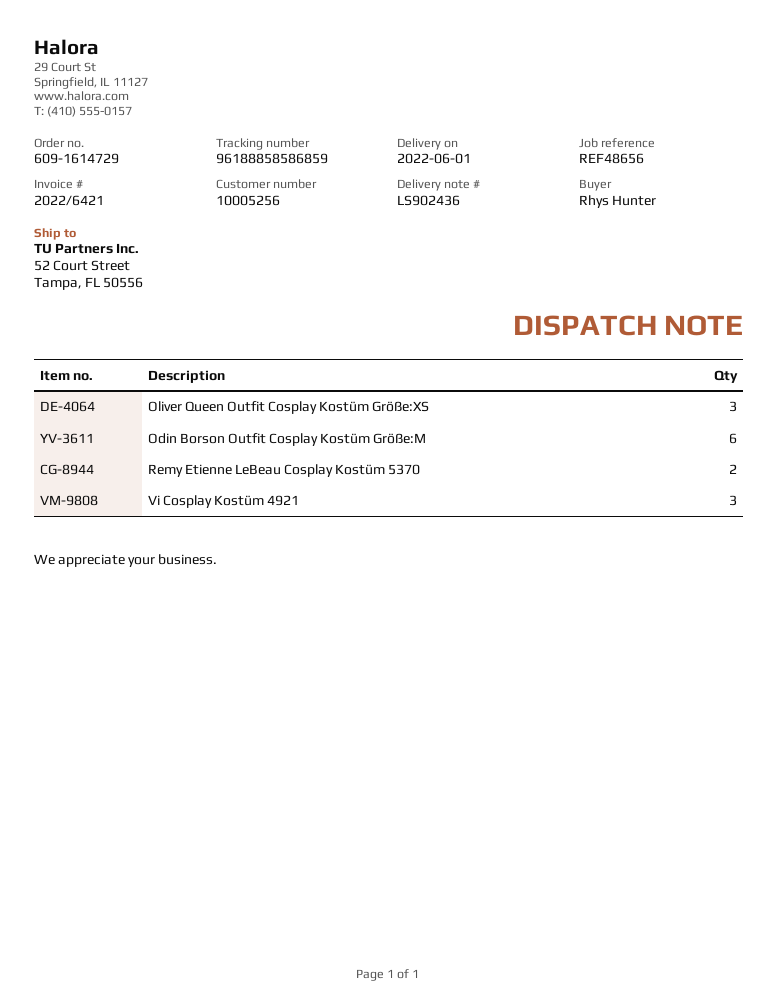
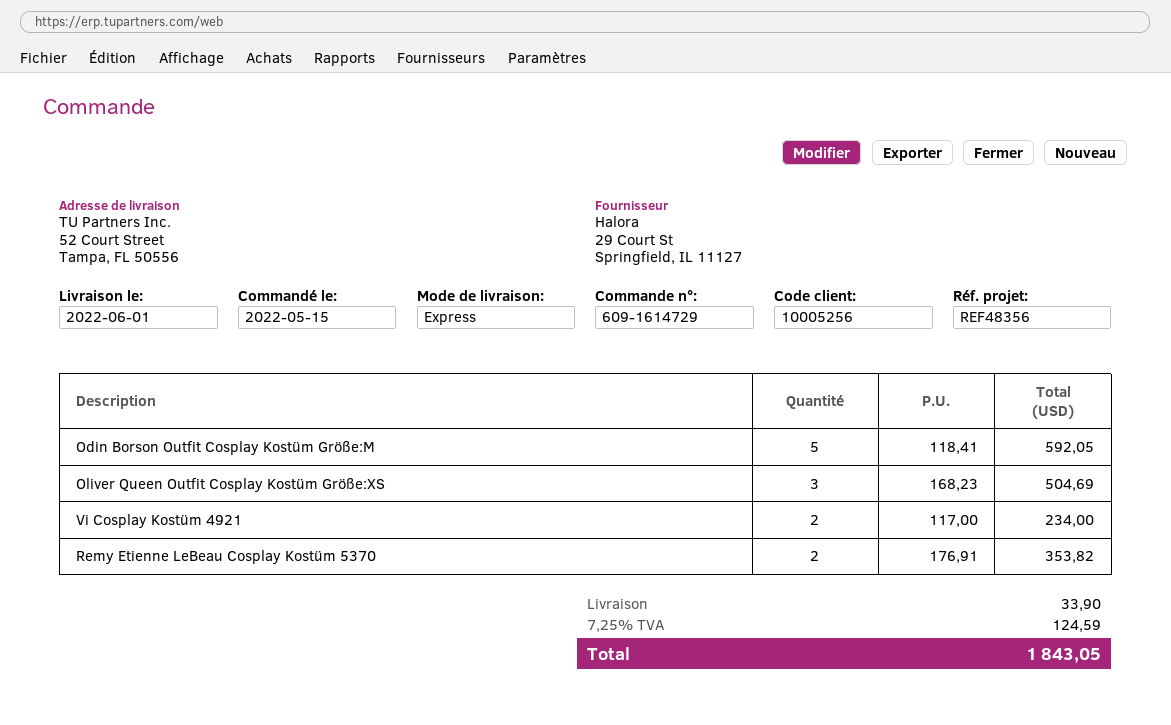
reference: REF48656 -> REF48356
Odin Borson Outfit Cosplay Kostüm Größe:M: 6 -> 5
Vi Cosplay Kostüm 4921: 3 -> 2

